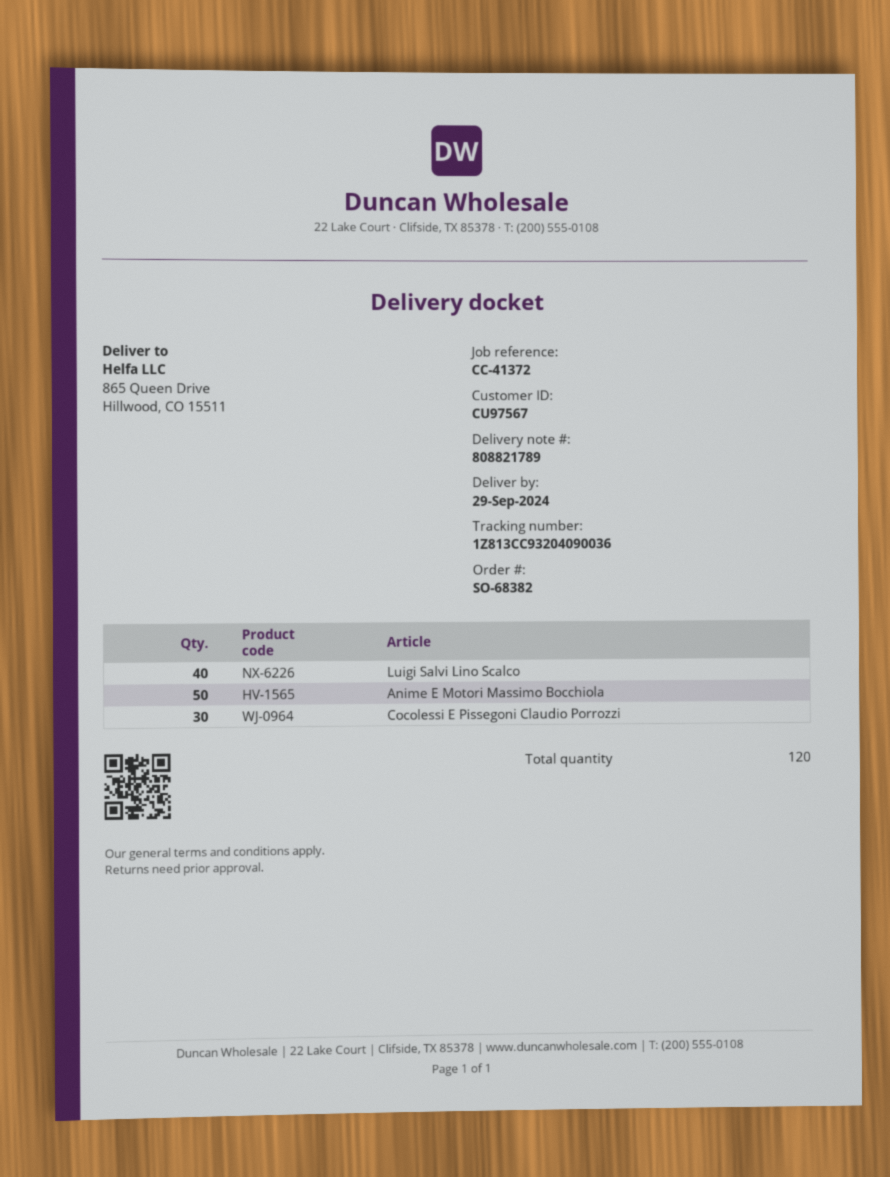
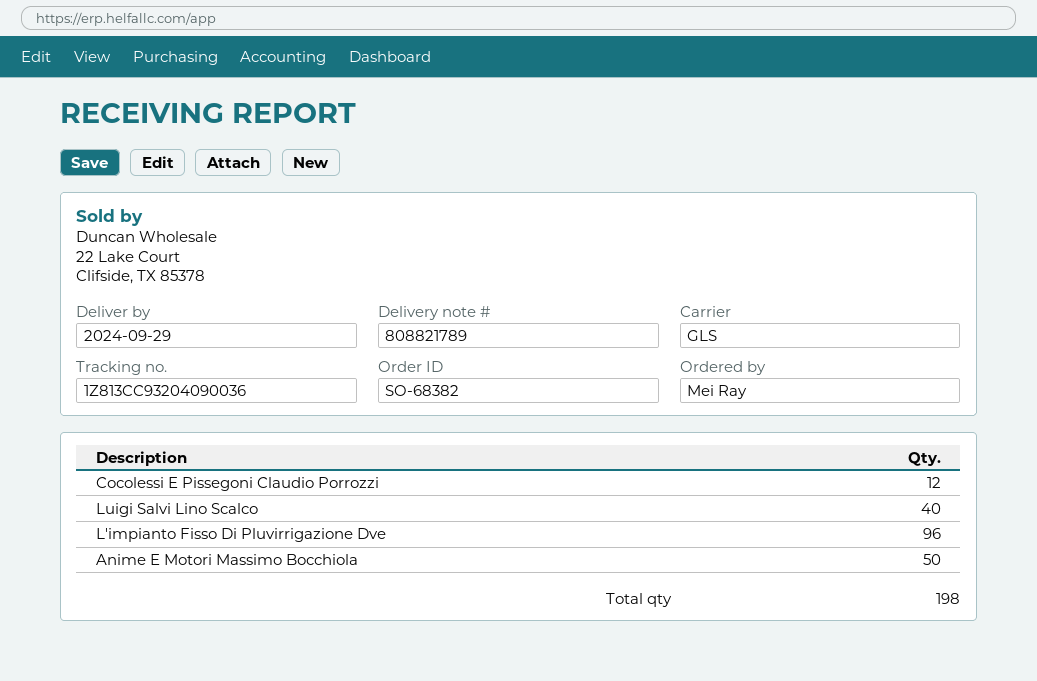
Cocolessi E Pissegoni Claudio Porrozzi: 30 -> 12
L'impianto Fisso Di Pluvirrigazione Dve: none -> 96
total quantity: 120 -> 198

